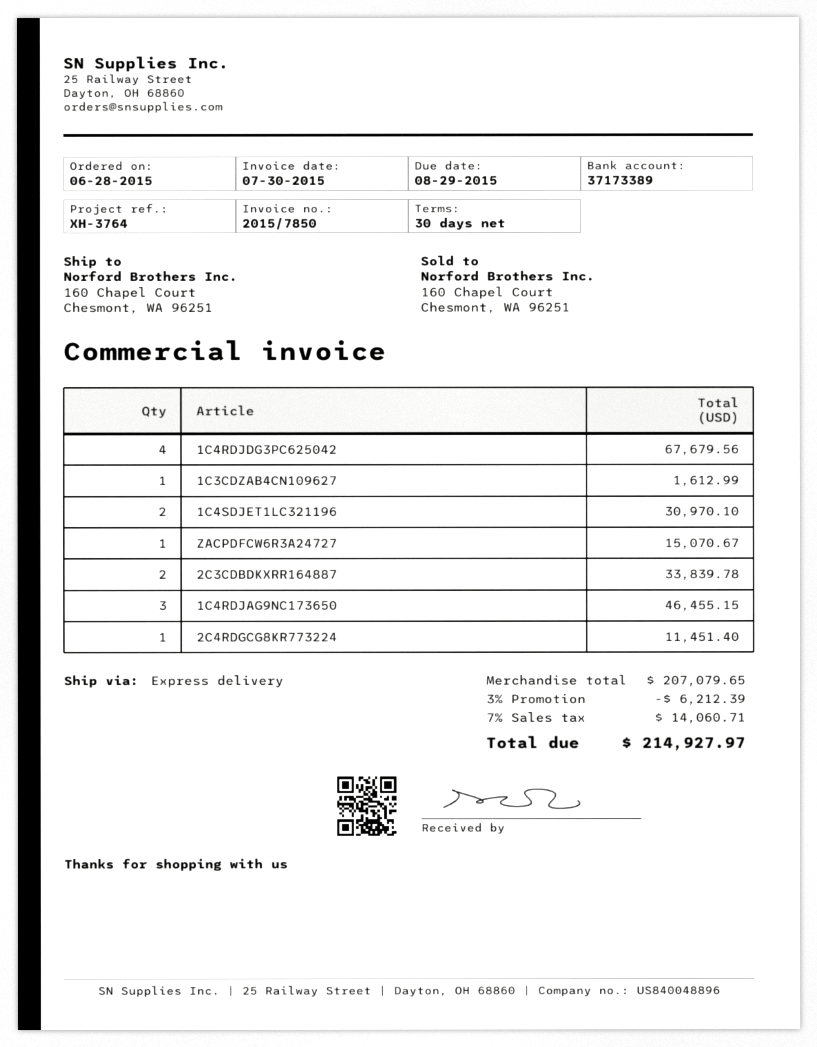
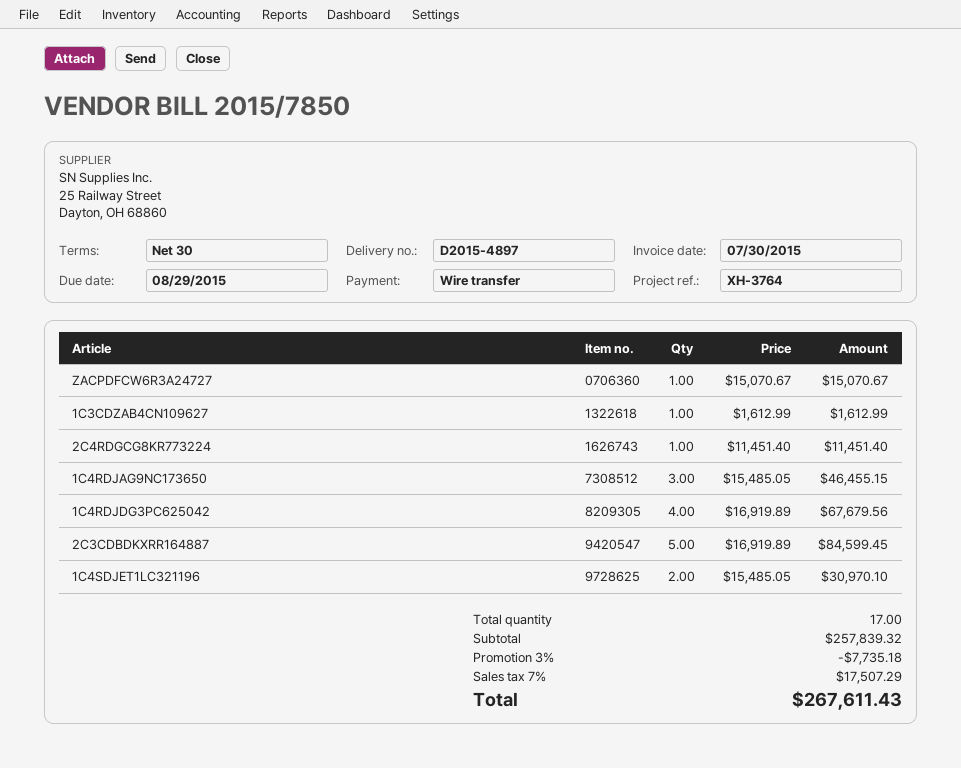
2C3CDBDKXRR164887: 2 for 33839.78 -> 5 for 84599.45
subtotal: 207079.65 -> 257839.32
discount: 3% = 6212.39 -> 3% = 7735.18
tax: 7% = 14060.71 -> 7% = 17507.29
total: 214927.97 -> 267611.43

